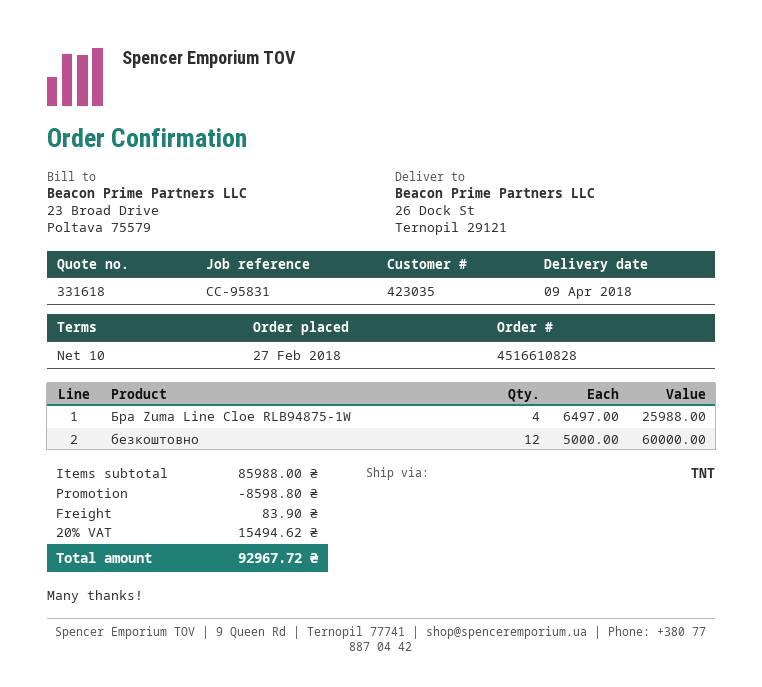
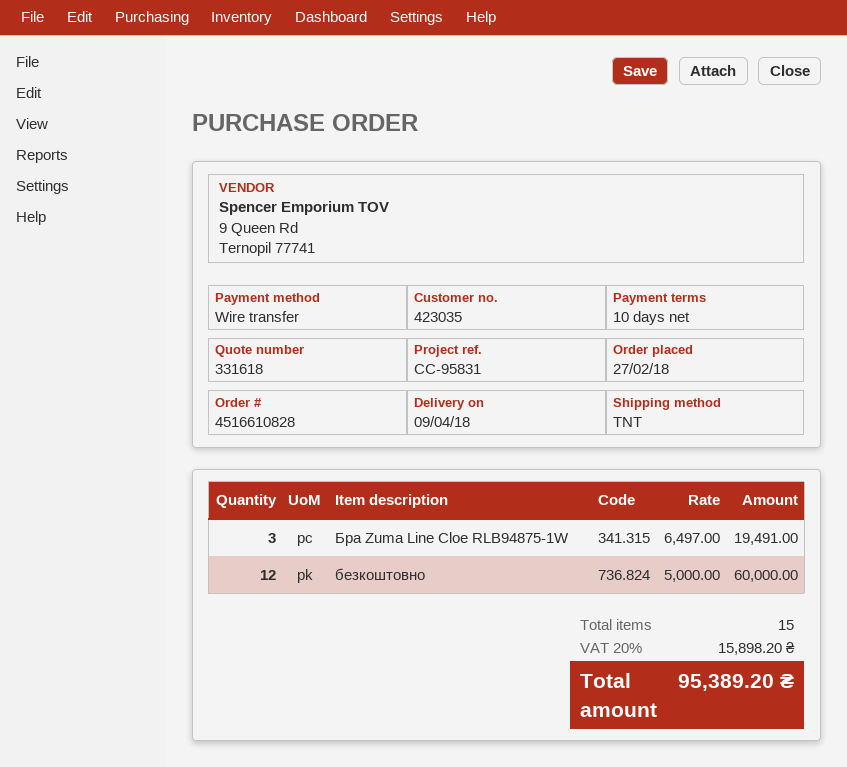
Бра Zuma Line Cloe RLB94875-1W: 4 x 6497.00 = 25988.00 -> 3 x 6497.00 = 19491.00
discount: 8598.80 -> none
shipping: 83.90 -> none
tax: 20% = 15494.62 -> 20% = 15898.20
total: 92967.72 -> 95389.20

